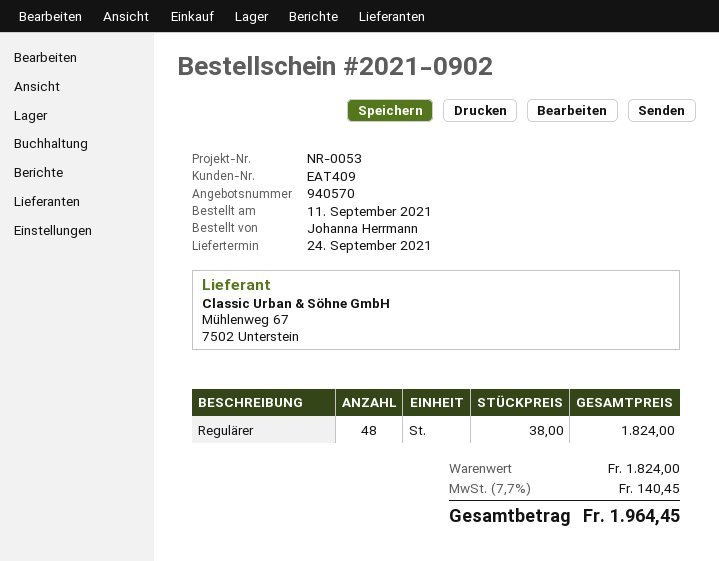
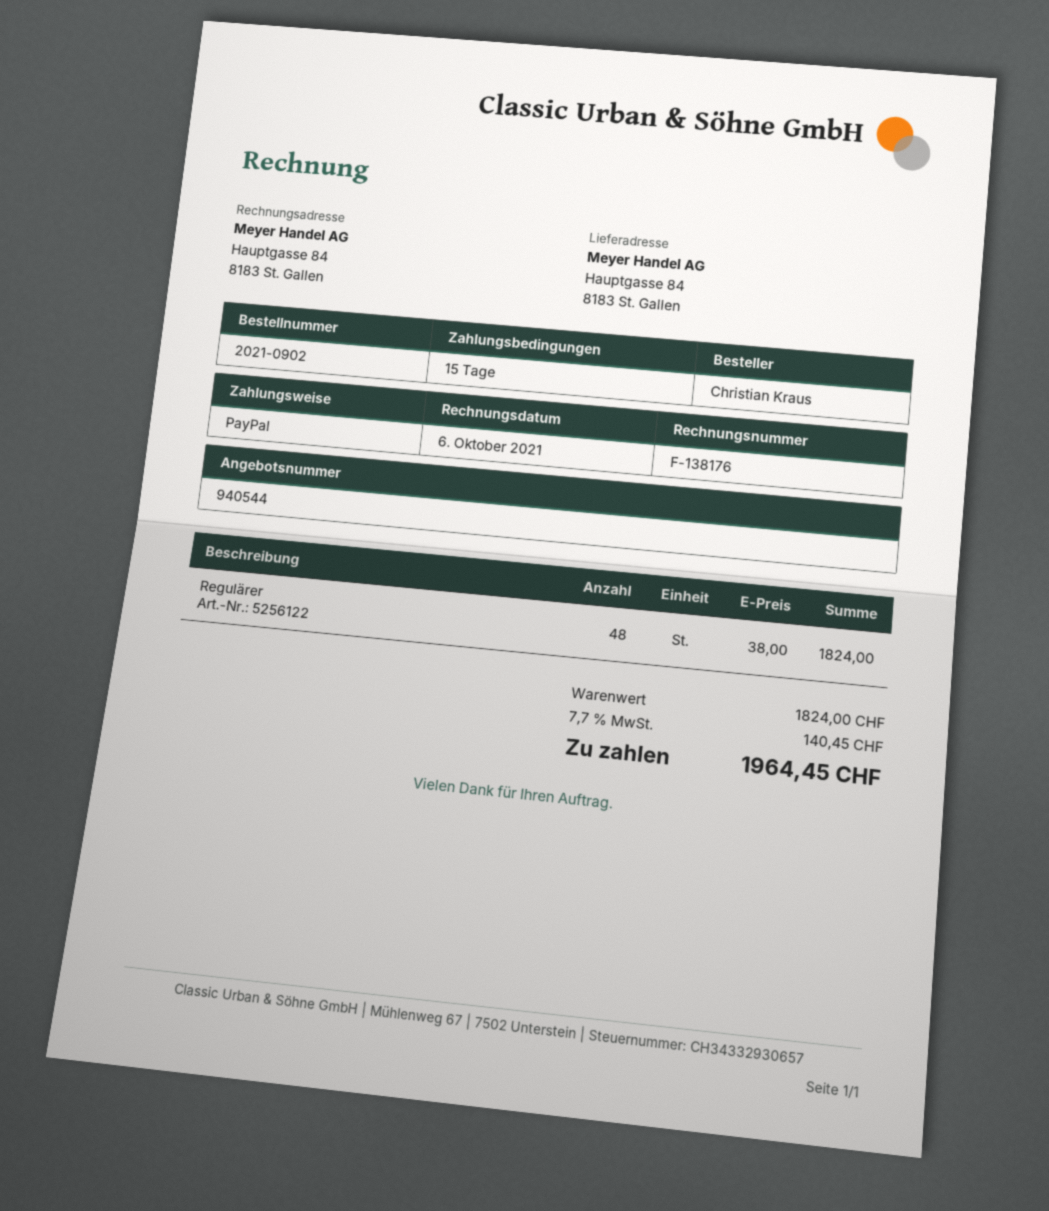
quote number: 940570 -> 940544
ordered by: Johanna Herrmann -> Christian Kraus

